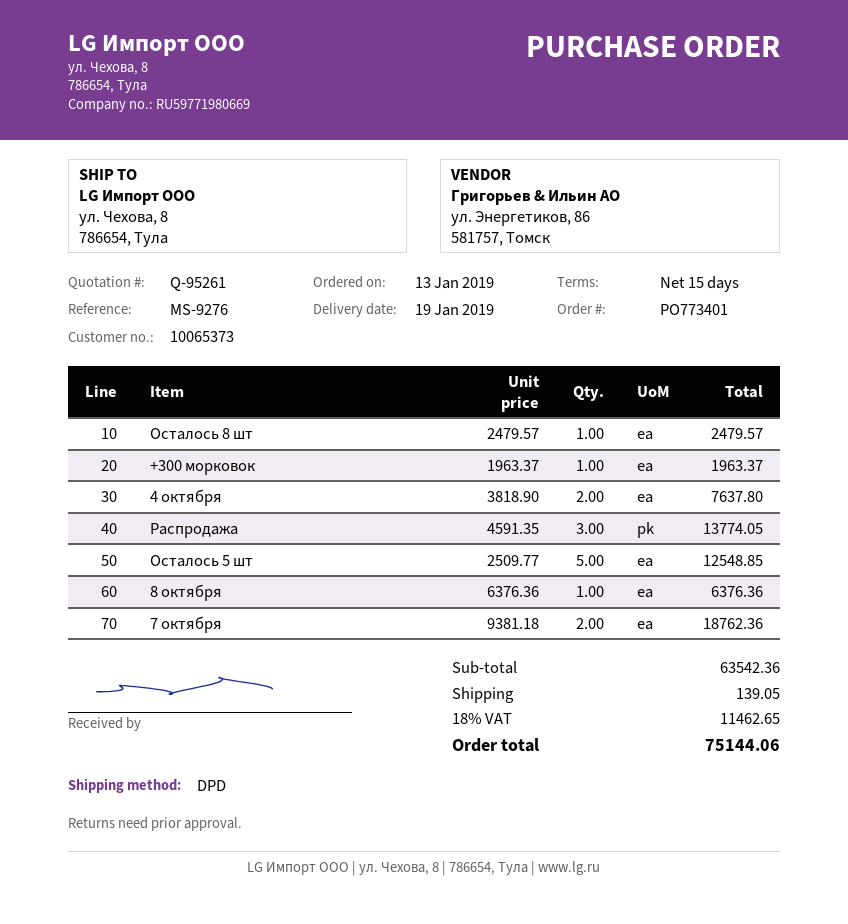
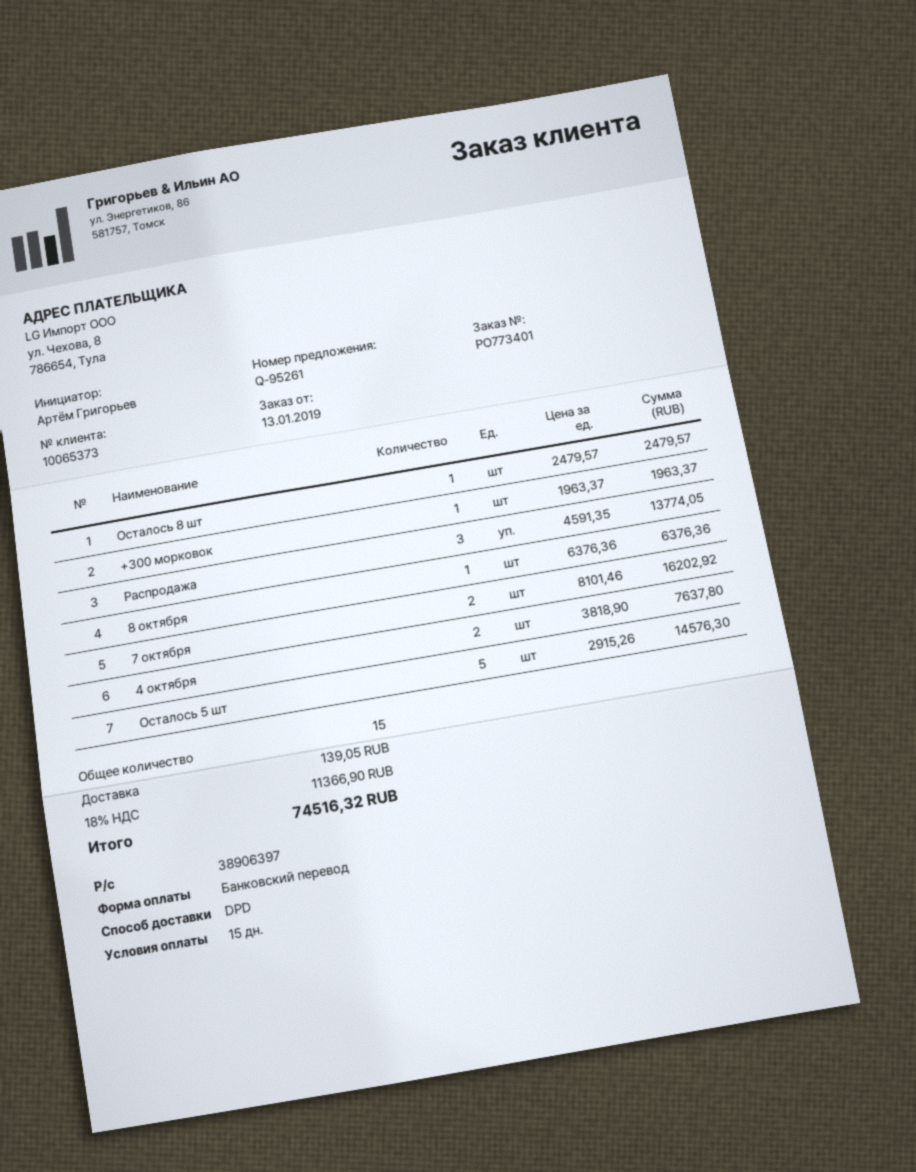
Осталось 5 шт: 5 x 2509.77 = 12548.85 -> 5 x 2915.26 = 14576.30
7 октября: 2 x 9381.18 = 18762.36 -> 2 x 8101.46 = 16202.92
tax: 18% = 11462.65 -> 18% = 11366.90
total: 75144.06 -> 74516.32

